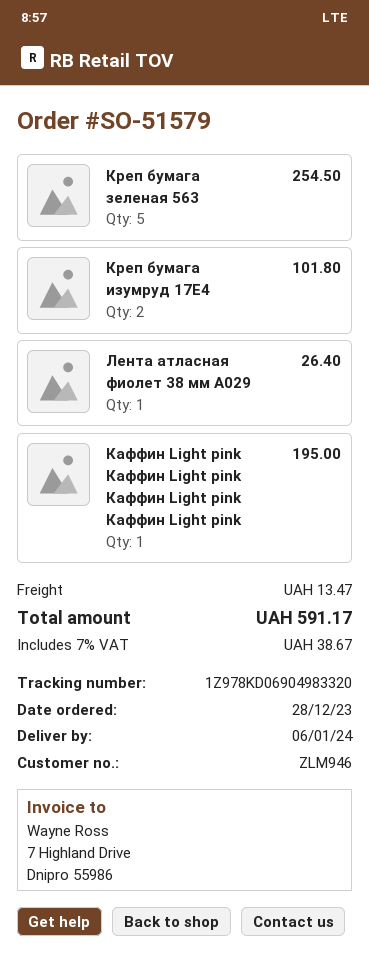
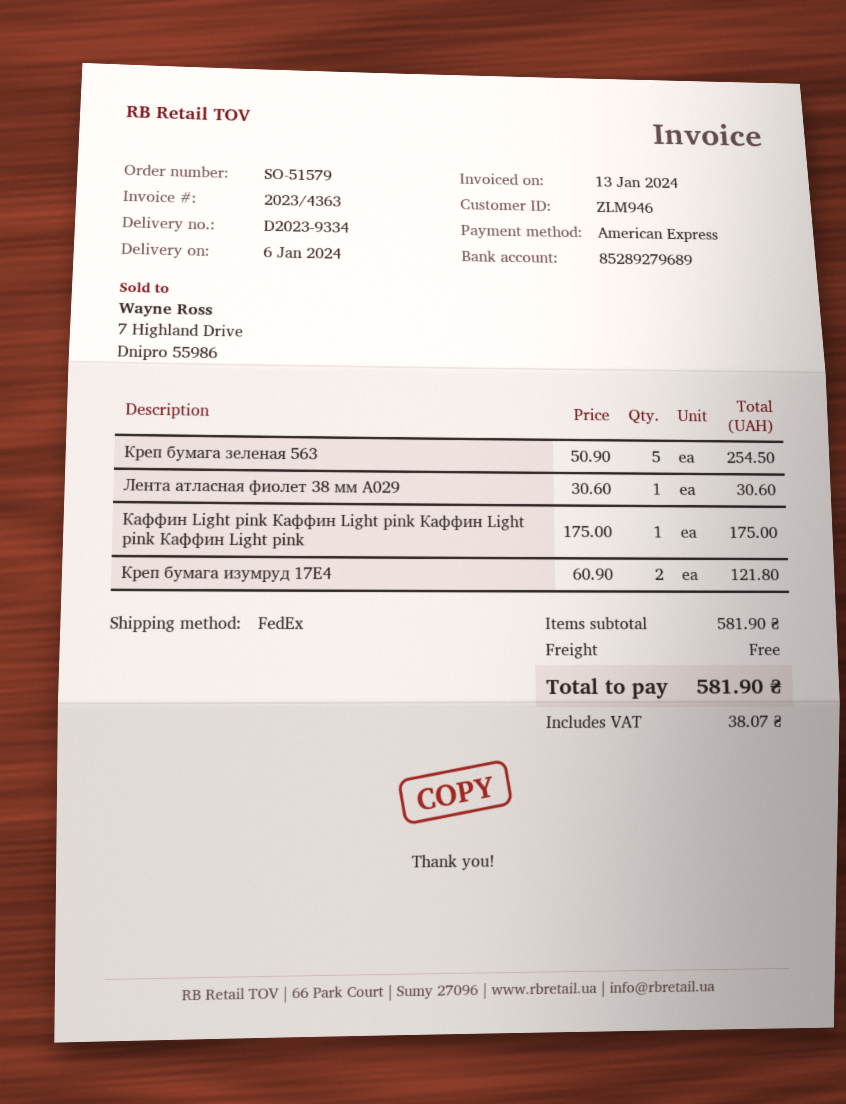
Креп бумага изумруд 17E4: 2 for 101.80 -> 2 for 121.80
Лента атласная фиолет 38 мм А029: 1 for 26.40 -> 1 for 30.60
Каффин Light pink Каффин Light pink Каффин Light pink Каффин Light pink: 1 for 195.00 -> 1 for 175.00
shipping: 13.47 -> 0.00
tax: 38.67 -> 38.07
total: 591.17 -> 581.90

